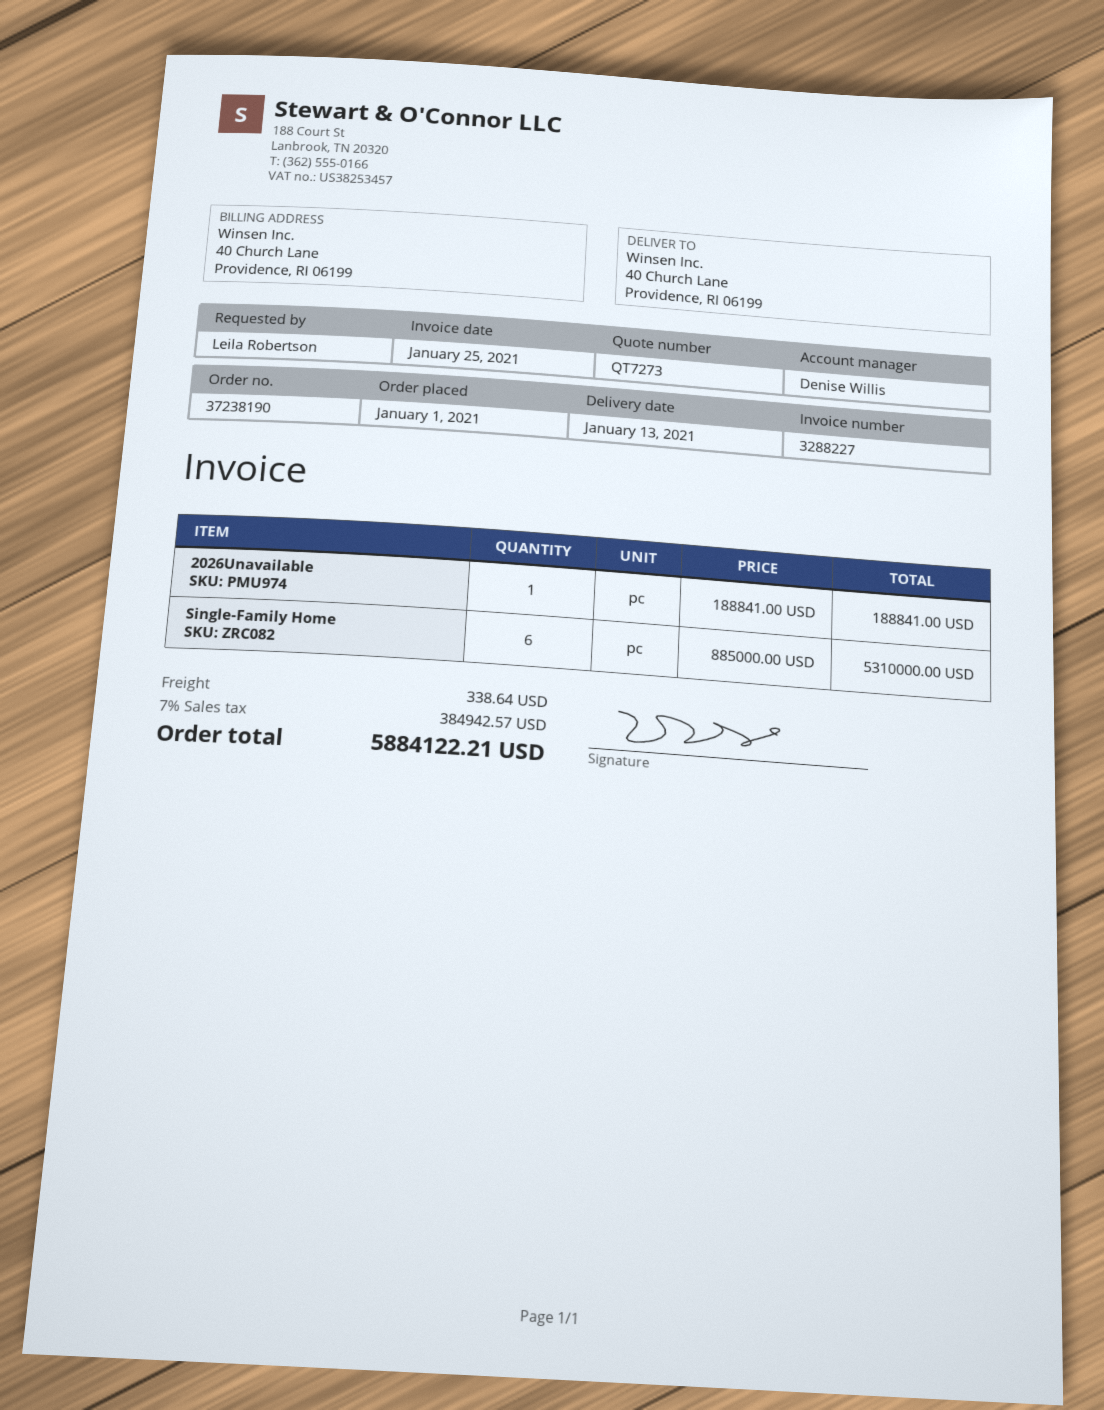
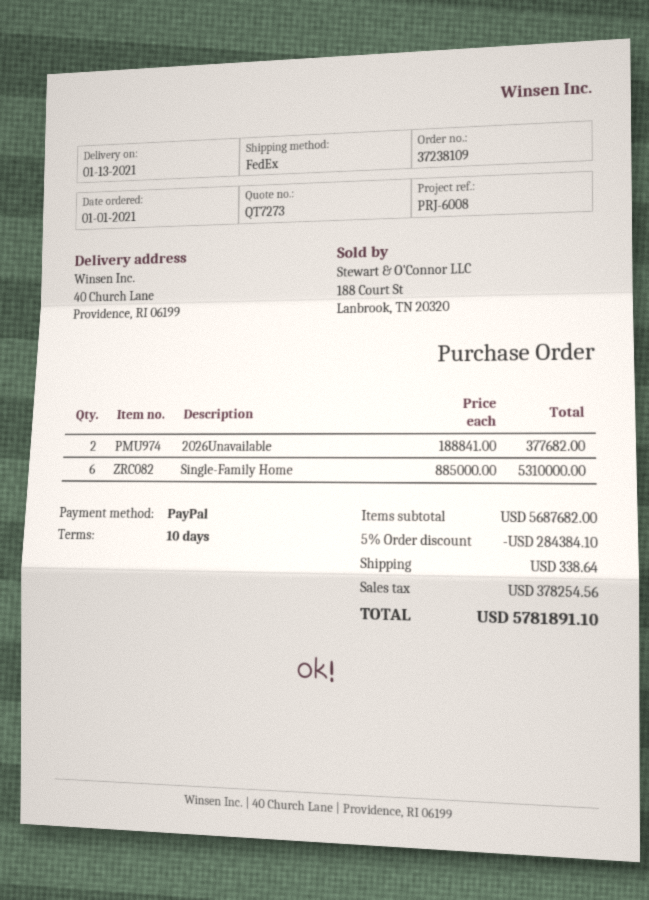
order number: 37238190 -> 37238109
2026Unavailable: 1 x 188841.00 = 188841.00 -> 2 x 188841.00 = 377682.00
discount: none -> 5% = 284384.10
tax: 384942.57 -> 378254.56
total: 5884122.21 -> 5781891.10

